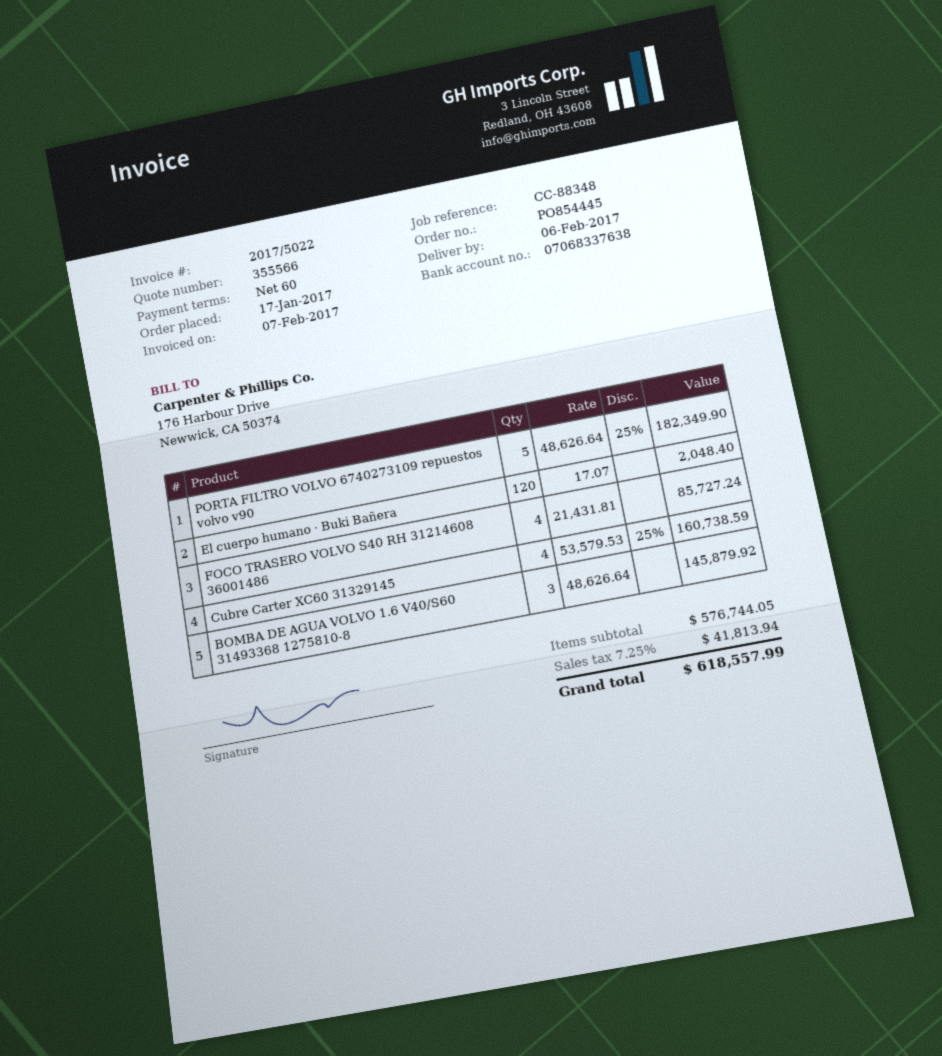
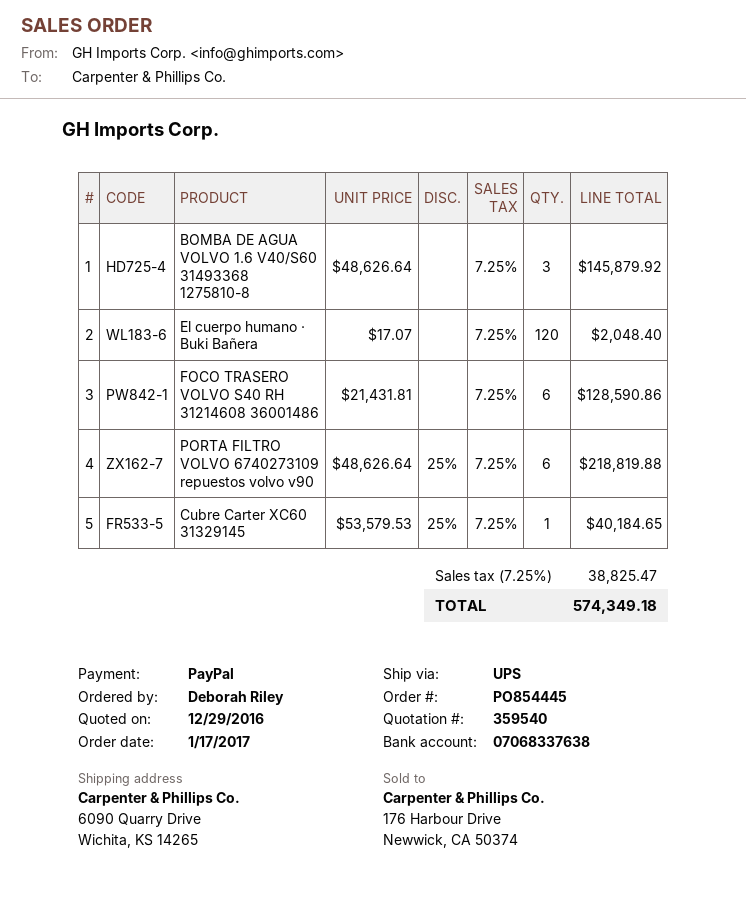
quote number: 355566 -> 359540
PORTA FILTRO VOLVO 6740273109 repuestos volvo v90: 5 x 48626.64 - 25% = 182349.90 -> 6 x 48626.64 - 25% = 218819.88
FOCO TRASERO VOLVO S40 RH 31214608 36001486: 4 x 21431.81 = 85727.24 -> 6 x 21431.81 = 128590.86
Cubre Carter XC60 31329145: 4 x 53579.53 - 25% = 160738.59 -> 1 x 53579.53 - 25% = 40184.65
tax: 7.25% = 41813.94 -> 7.25% = 38825.47
total: 618557.99 -> 574349.18

